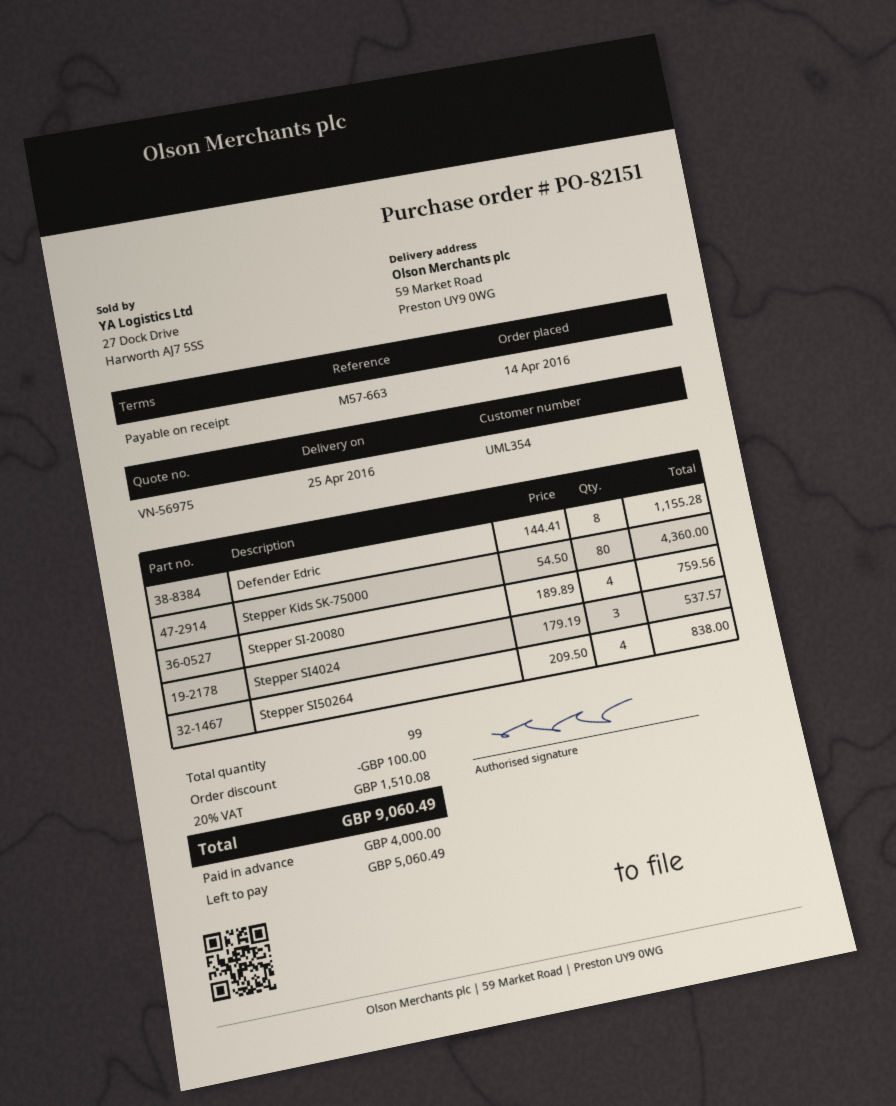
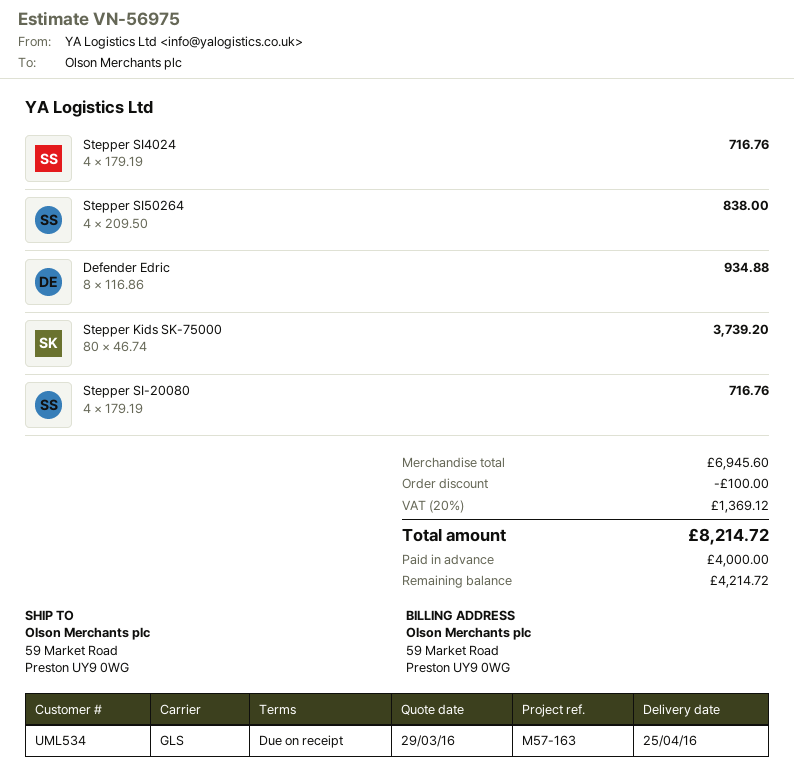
customer number: UML354 -> UML534
reference: M57-663 -> M57-163
Defender Edric: 8 x 144.41 = 1155.28 -> 8 x 116.86 = 934.88
Stepper Kids SK-75000: 80 x 54.50 = 4360.00 -> 80 x 46.74 = 3739.20
Stepper SI-20080: 4 x 189.89 = 759.56 -> 4 x 179.19 = 716.76
Stepper SI4024: 3 x 179.19 = 537.57 -> 4 x 179.19 = 716.76
tax: 20% = 1510.08 -> 20% = 1369.12
total: 9060.49 -> 8214.72
balance: 5060.49 -> 4214.72

